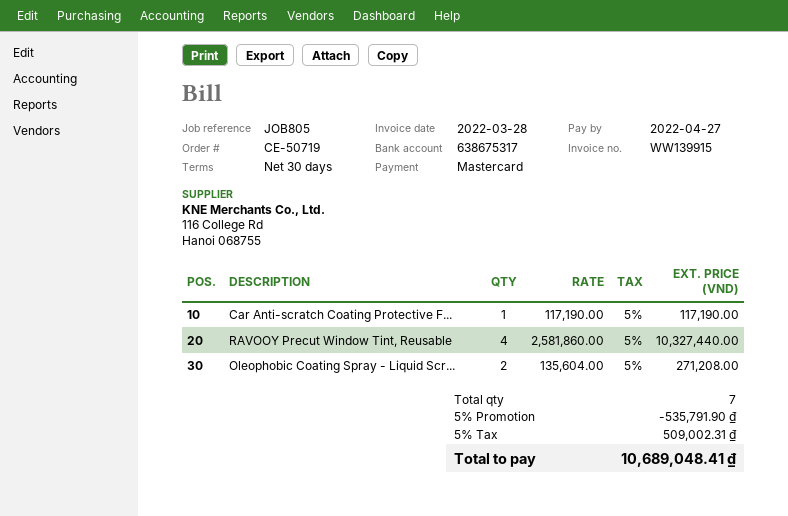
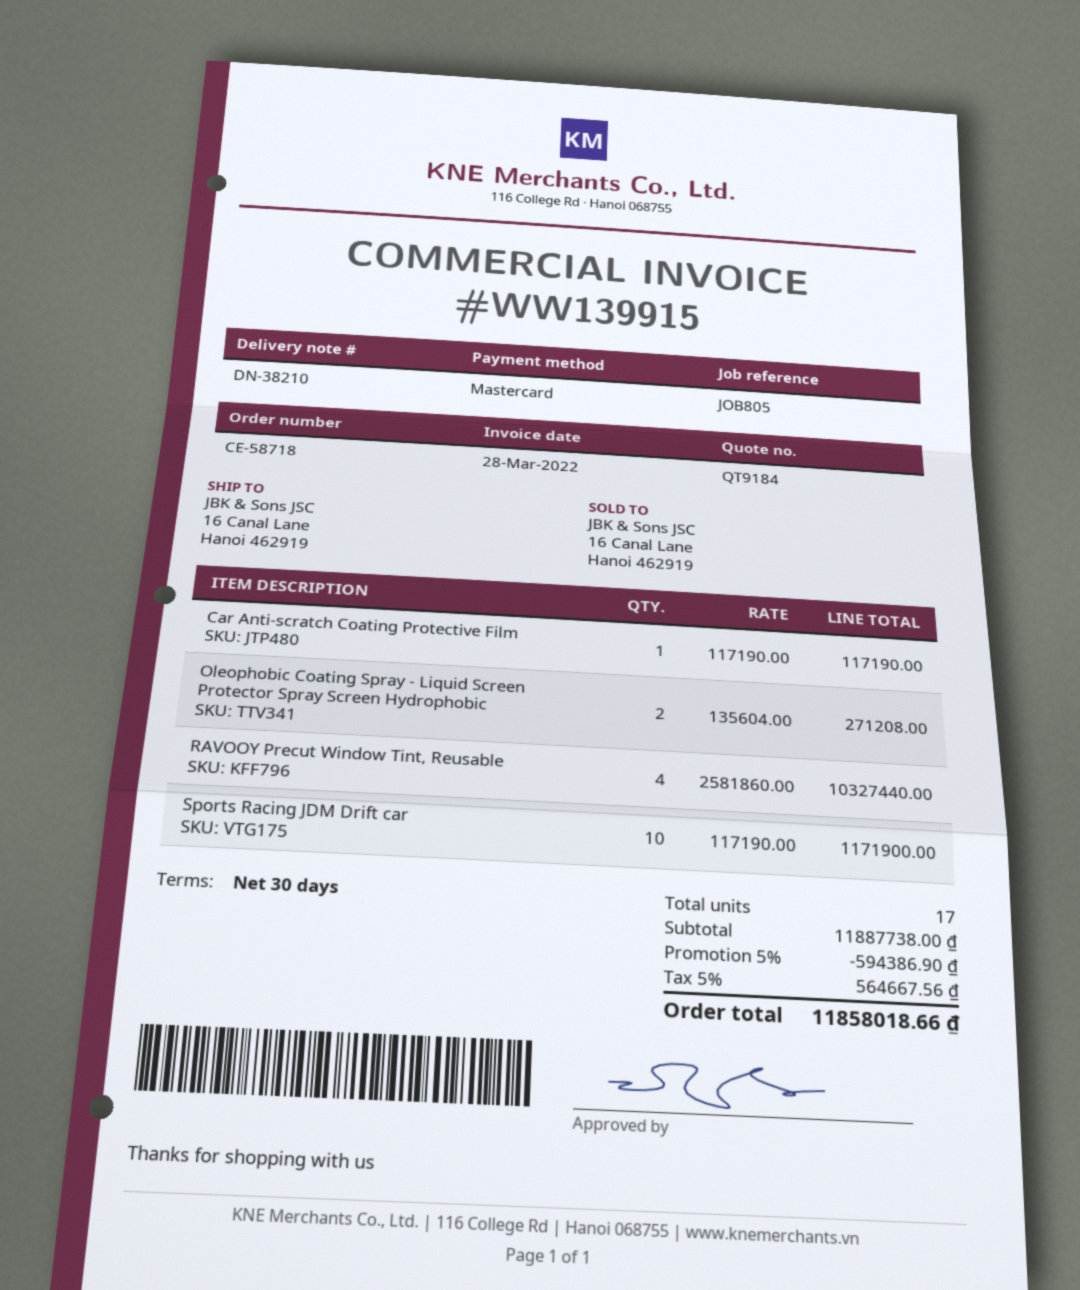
order number: CE-50719 -> CE-58718
Sports Racing JDM Drift car: none -> 10 x 117190.00 = 1171900.00
total quantity: 7 -> 17
discount: 5% = 535791.90 -> 5% = 594386.90
tax: 5% = 509002.31 -> 5% = 564667.56
total: 10689048.41 -> 11858018.66

